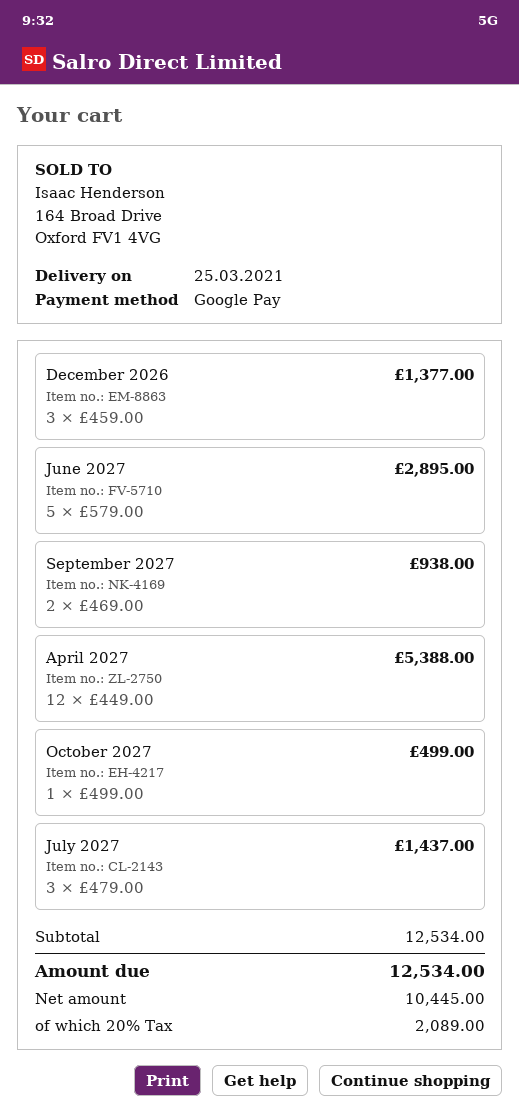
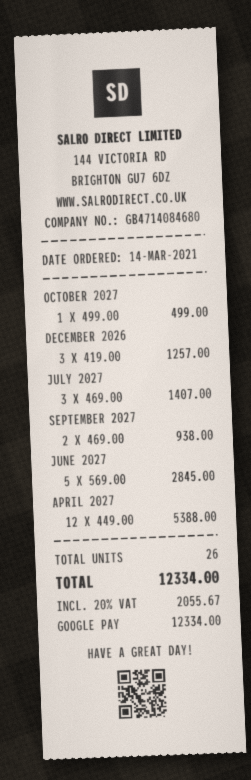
December 2026: 3 x 459.00 = 1377.00 -> 3 x 419.00 = 1257.00
June 2027: 5 x 579.00 = 2895.00 -> 5 x 569.00 = 2845.00
July 2027: 3 x 479.00 = 1437.00 -> 3 x 469.00 = 1407.00
tax: 20% = 2089.00 -> 20% = 2055.67
total: 12534.00 -> 12334.00

